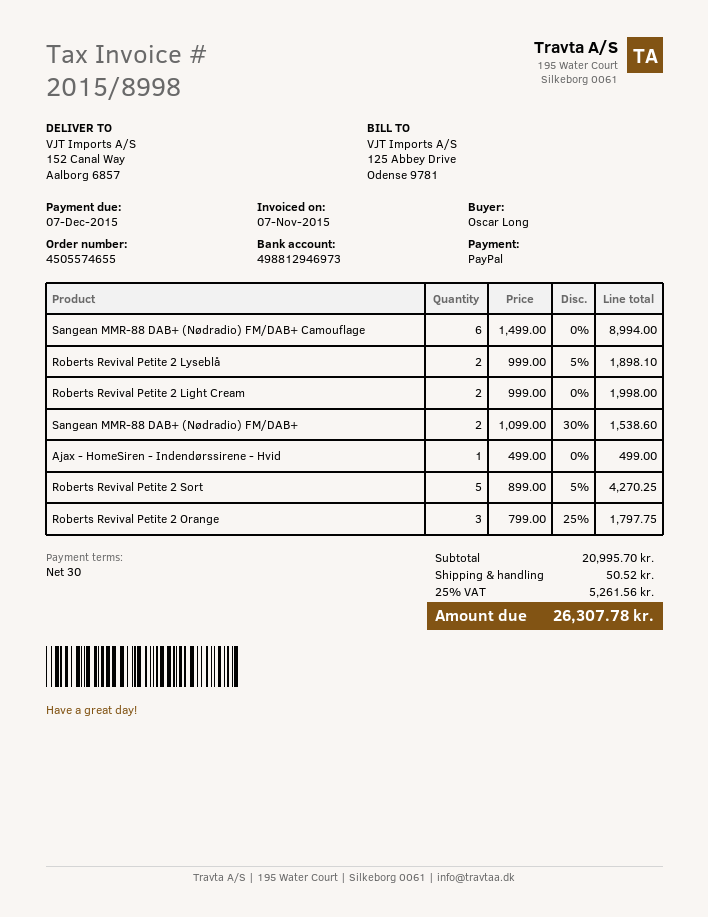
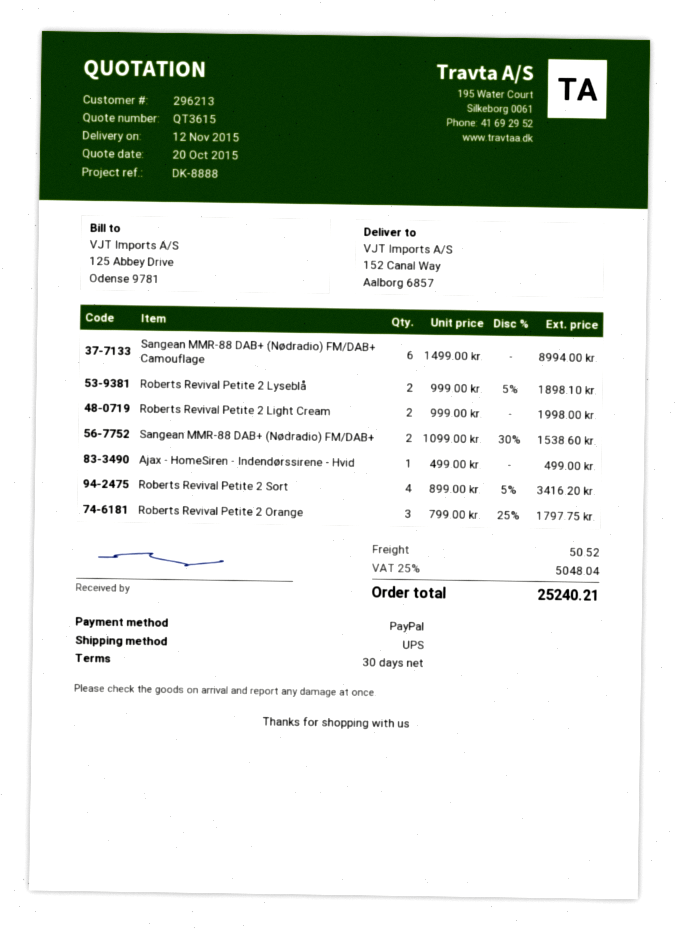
Roberts Revival Petite 2 Sort: 5 x 899.00 - 5% = 4270.25 -> 4 x 899.00 - 5% = 3416.20
tax: 25% = 5261.56 -> 25% = 5048.04
total: 26307.78 -> 25240.21

